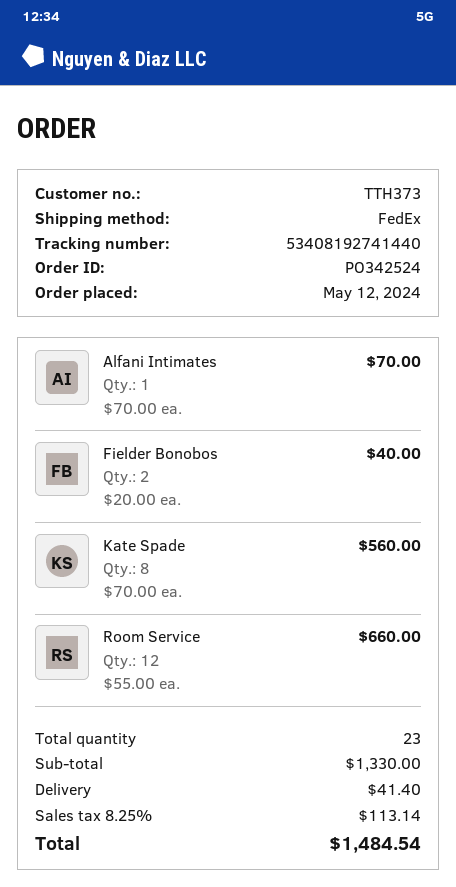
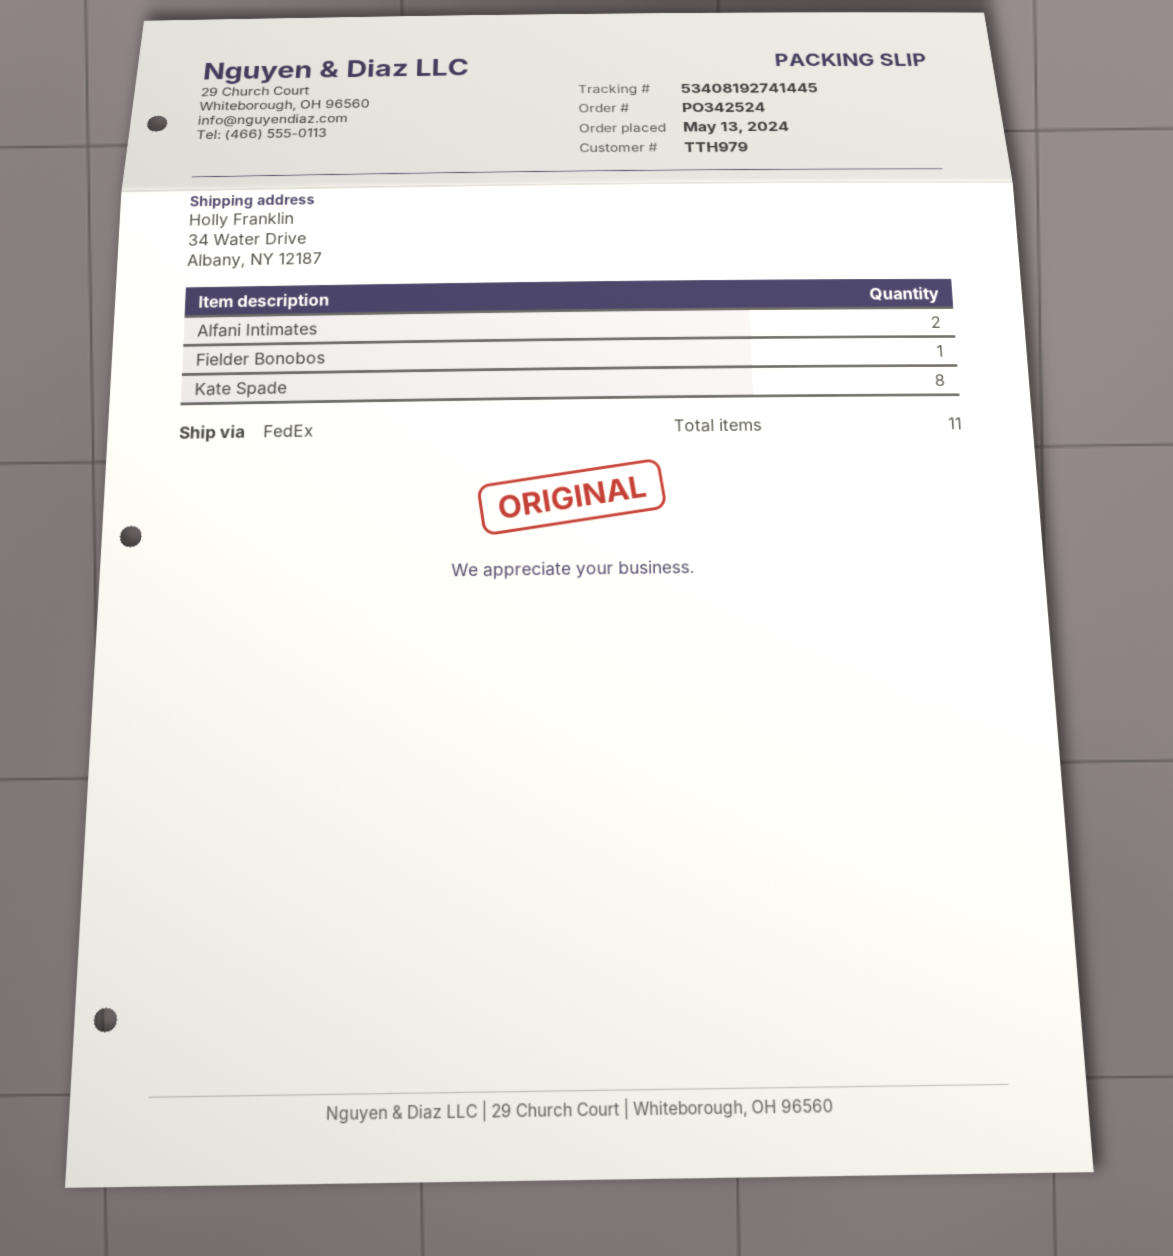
order date: 2024-05-12 -> 2024-05-13
customer number: TTH373 -> TTH979
tracking number: 53408192741440 -> 53408192741445
Alfani Intimates: 1 -> 2
Fielder Bonobos: 2 -> 1
Room Service: 12 -> none
total quantity: 23 -> 11

